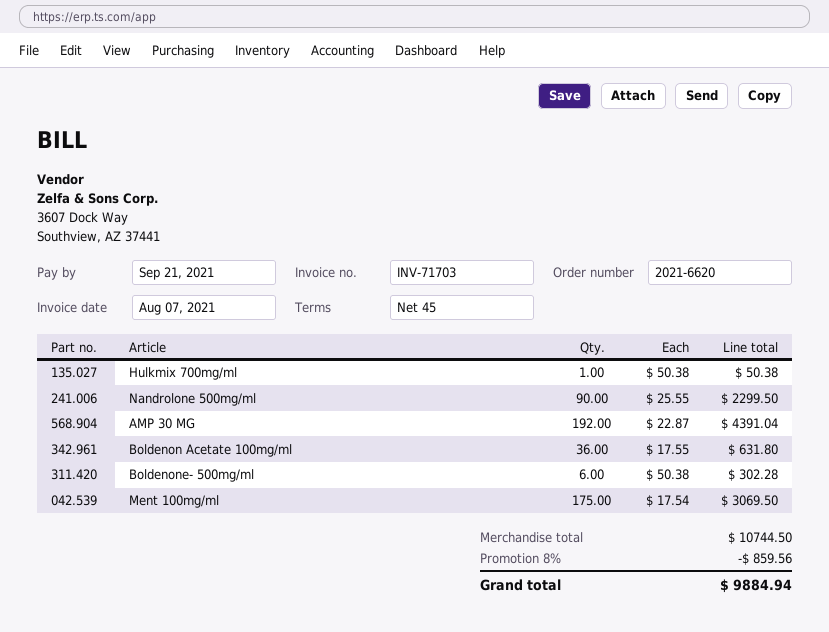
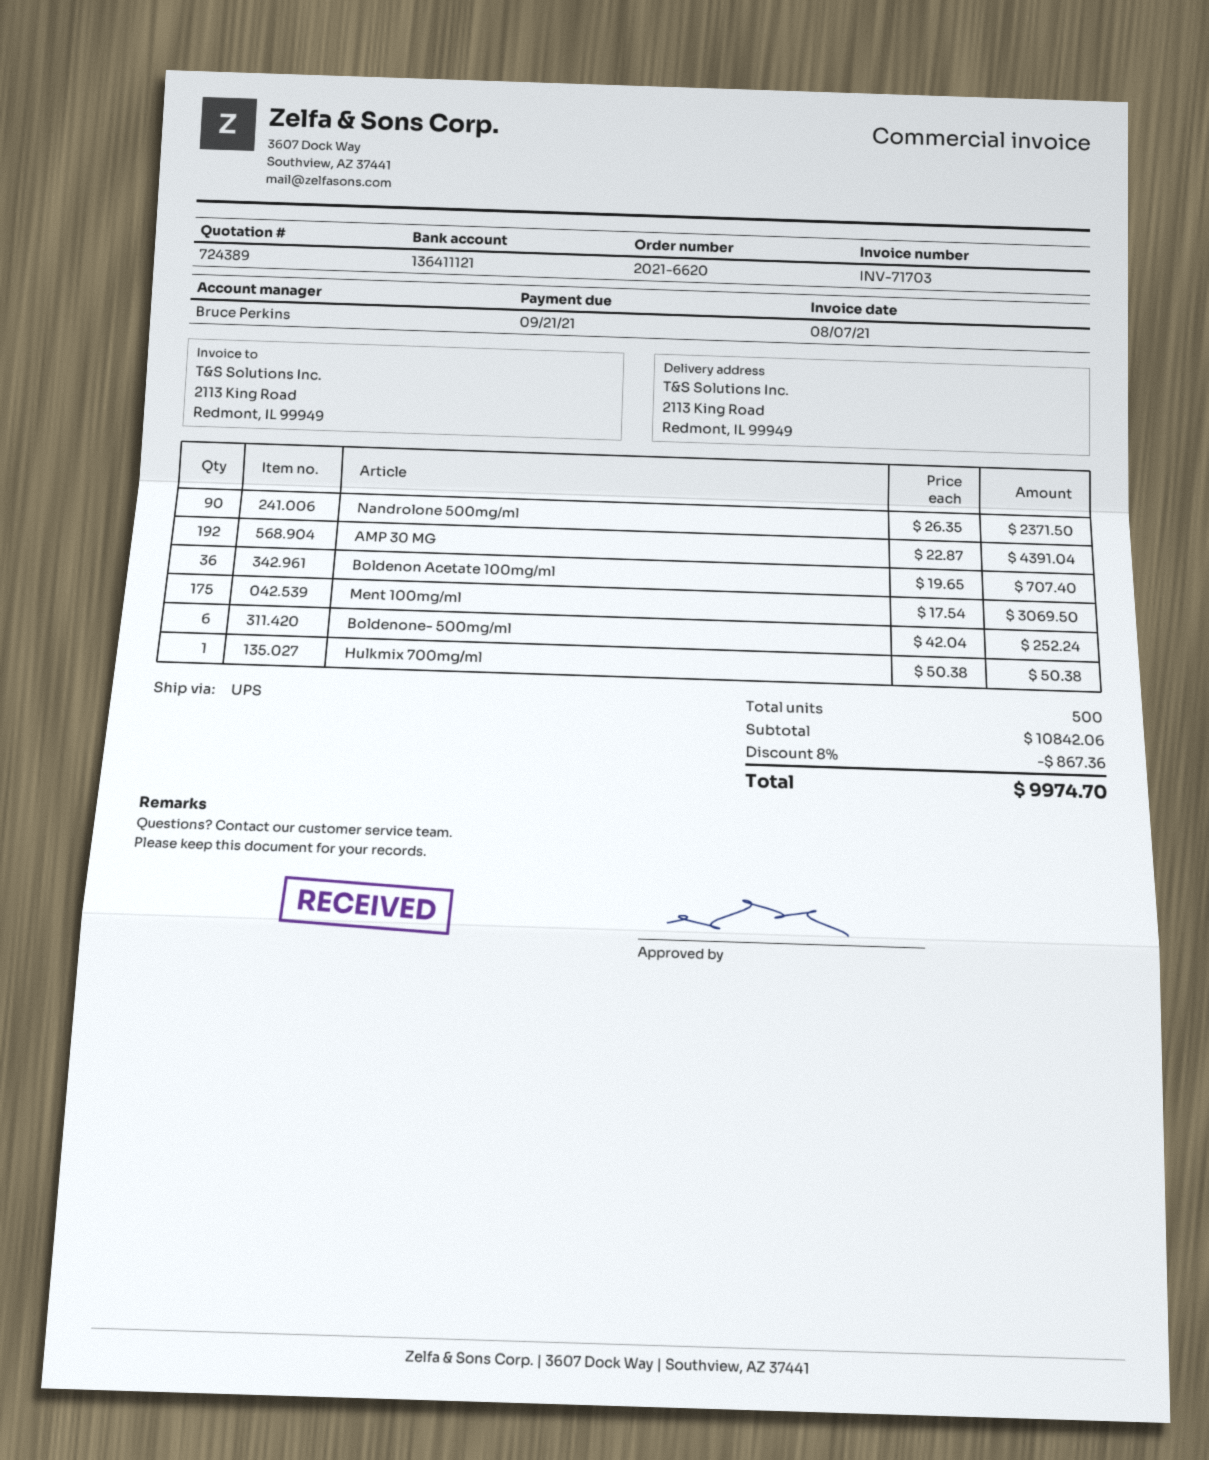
Nandrolone 500mg/ml: 90 x 25.55 = 2299.50 -> 90 x 26.35 = 2371.50
Boldenon Acetate 100mg/ml: 36 x 17.55 = 631.80 -> 36 x 19.65 = 707.40
Boldenone- 500mg/ml: 6 x 50.38 = 302.28 -> 6 x 42.04 = 252.24
subtotal: 10744.50 -> 10842.06
discount: 8% = 859.56 -> 8% = 867.36
total: 9884.94 -> 9974.70

